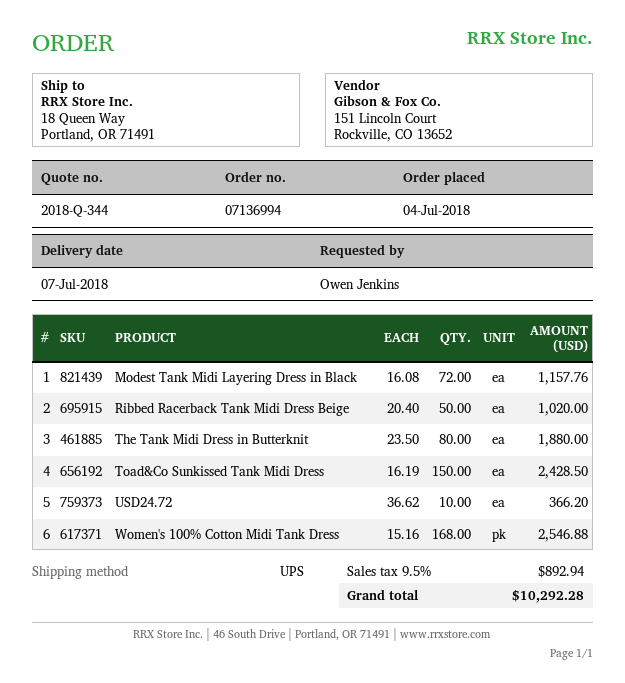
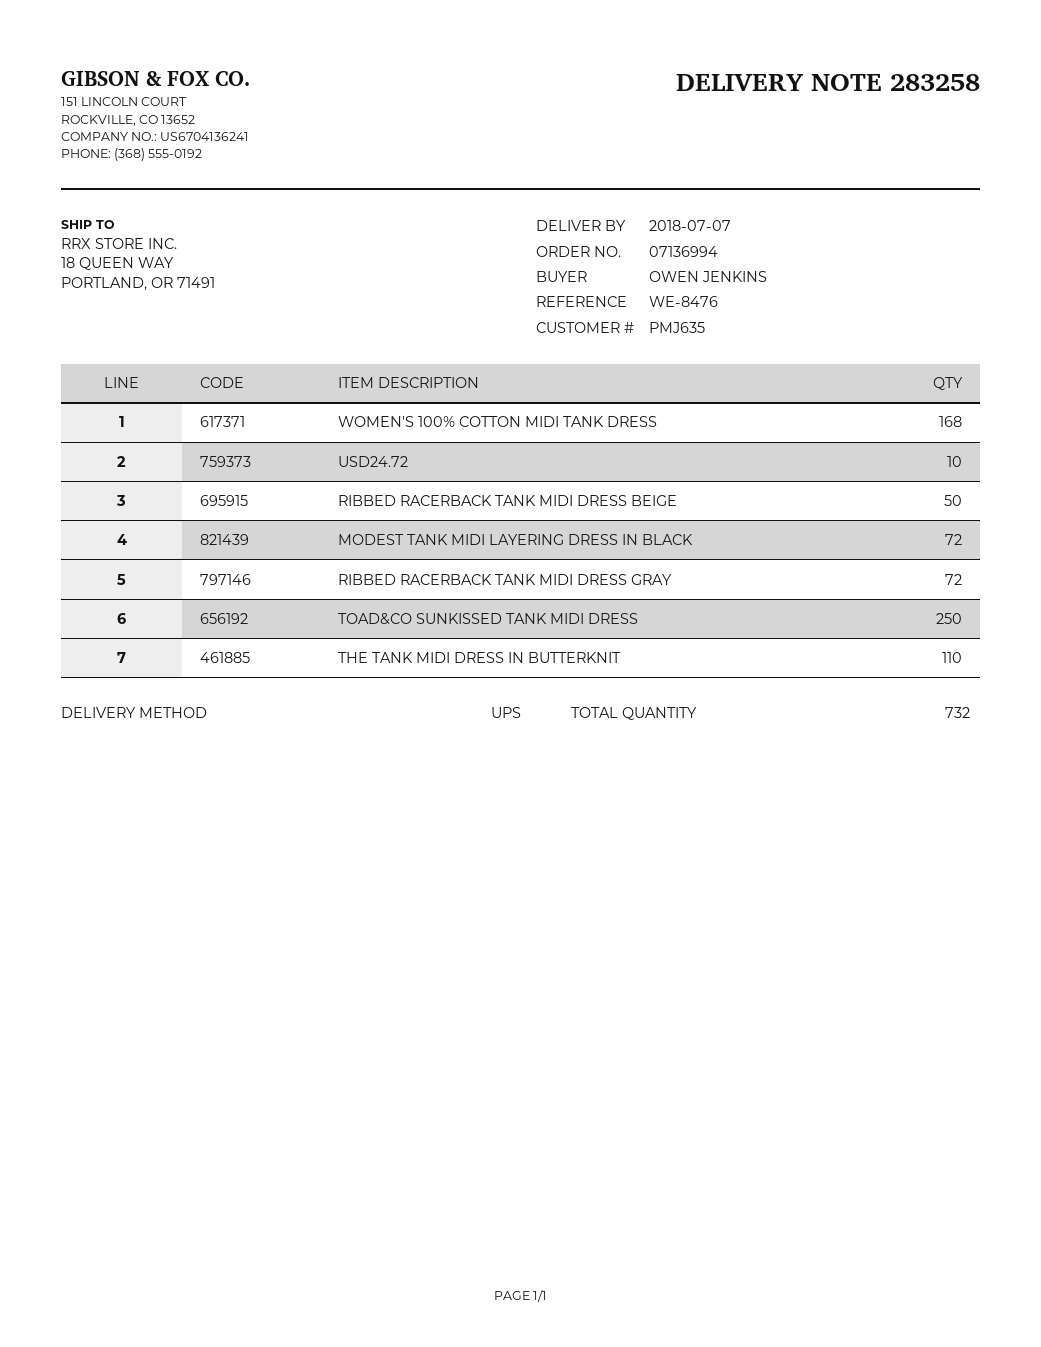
The Tank Midi Dress in Butterknit: 80 -> 110
Toad&Co Sunkissed Tank Midi Dress: 150 -> 250
RIBBED RACERBACK TANK MIDI DRESS GRAY: none -> 72

